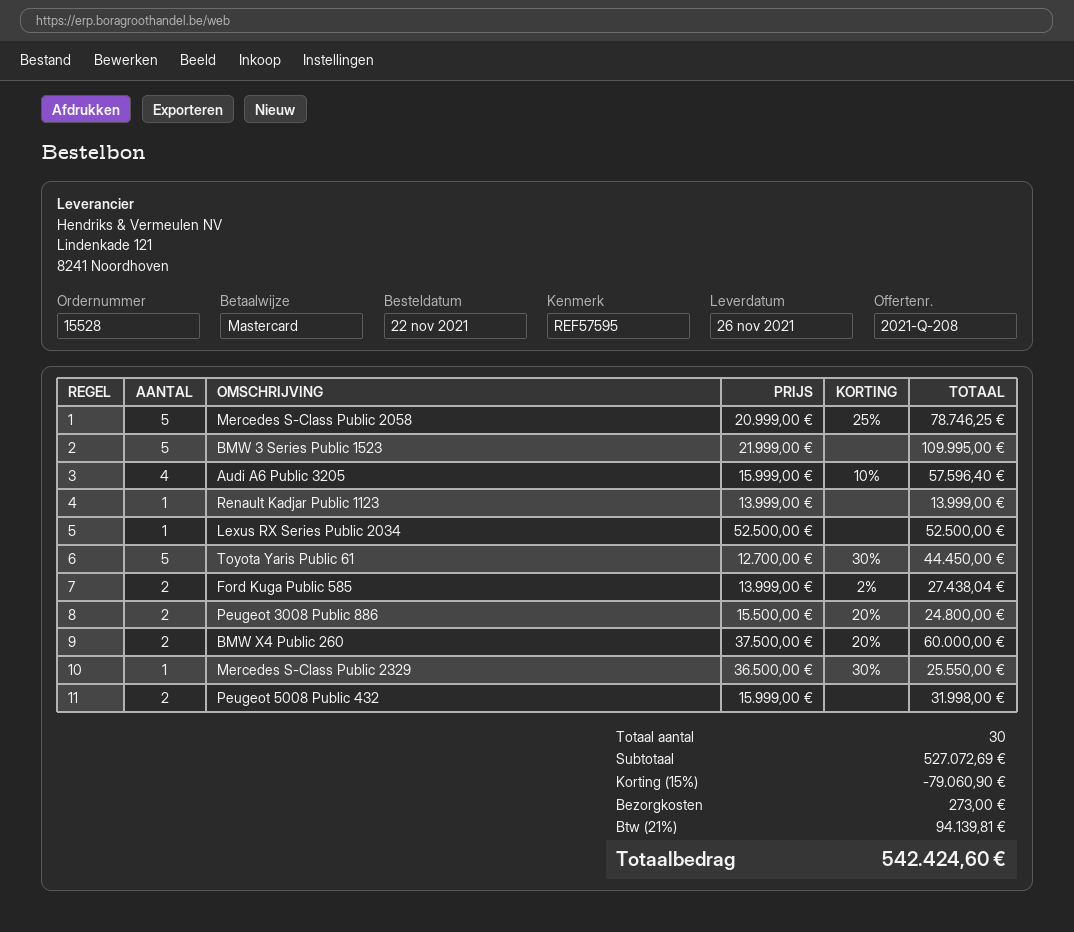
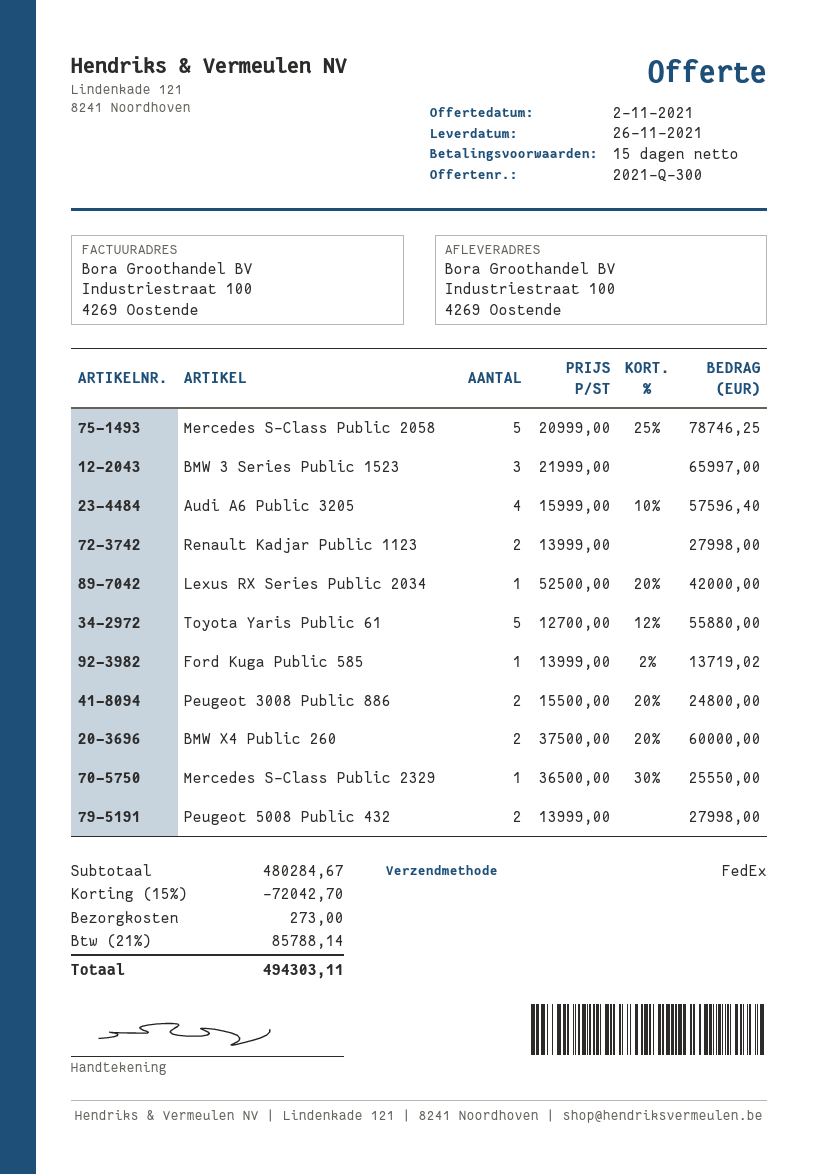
quote number: 2021-Q-208 -> 2021-Q-300
BMW 3 Series Public 1523: 5 x 21999.00 = 109995.00 -> 3 x 21999.00 = 65997.00
Renault Kadjar Public 1123: 1 x 13999.00 = 13999.00 -> 2 x 13999.00 = 27998.00
Lexus RX Series Public 2034: 1 x 52500.00 = 52500.00 -> 1 x 52500.00 - 20% = 42000.00
Toyota Yaris Public 61: 5 x 12700.00 - 30% = 44450.00 -> 5 x 12700.00 - 12% = 55880.00
Ford Kuga Public 585: 2 x 13999.00 - 2% = 27438.04 -> 1 x 13999.00 - 2% = 13719.02
Peugeot 5008 Public 432: 2 x 15999.00 = 31998.00 -> 2 x 13999.00 = 27998.00
subtotal: 527072.69 -> 480284.67
discount: 15% = 79060.90 -> 15% = 72042.70
tax: 21% = 94139.81 -> 21% = 85788.14
total: 542424.60 -> 494303.11

